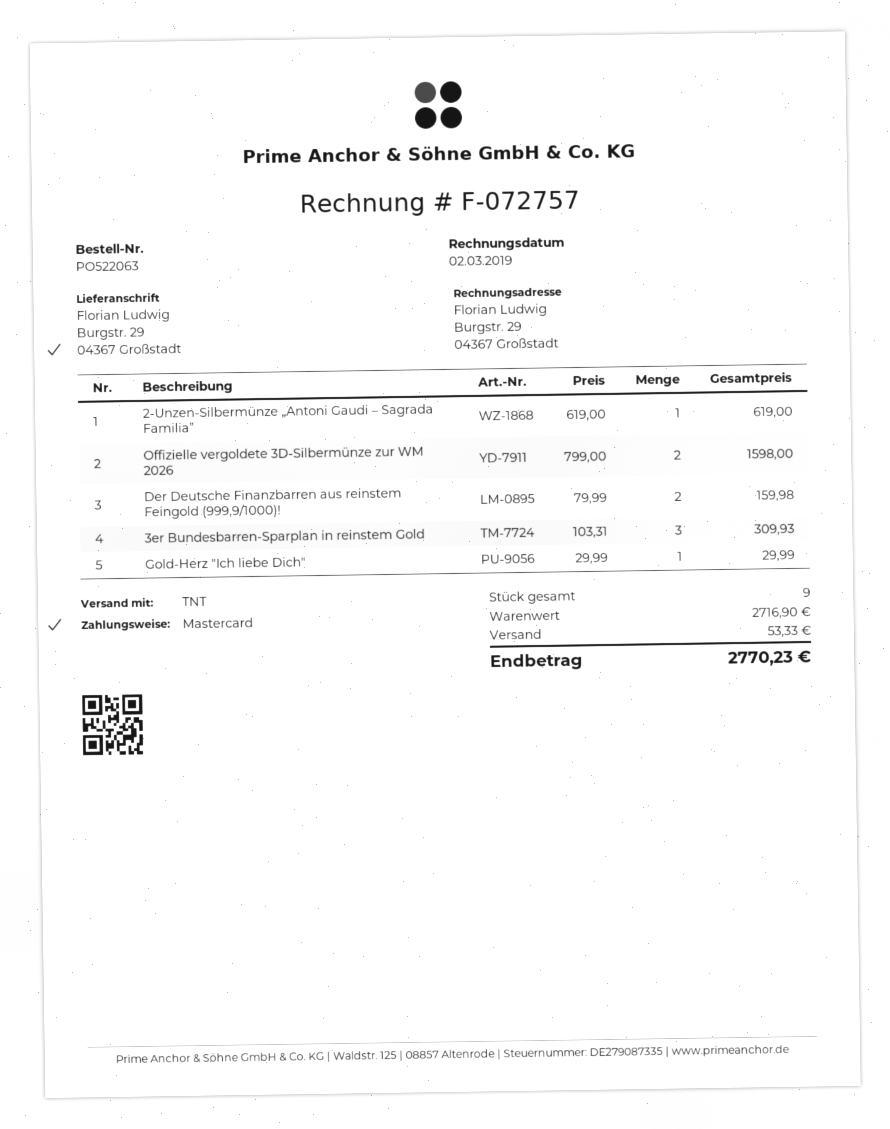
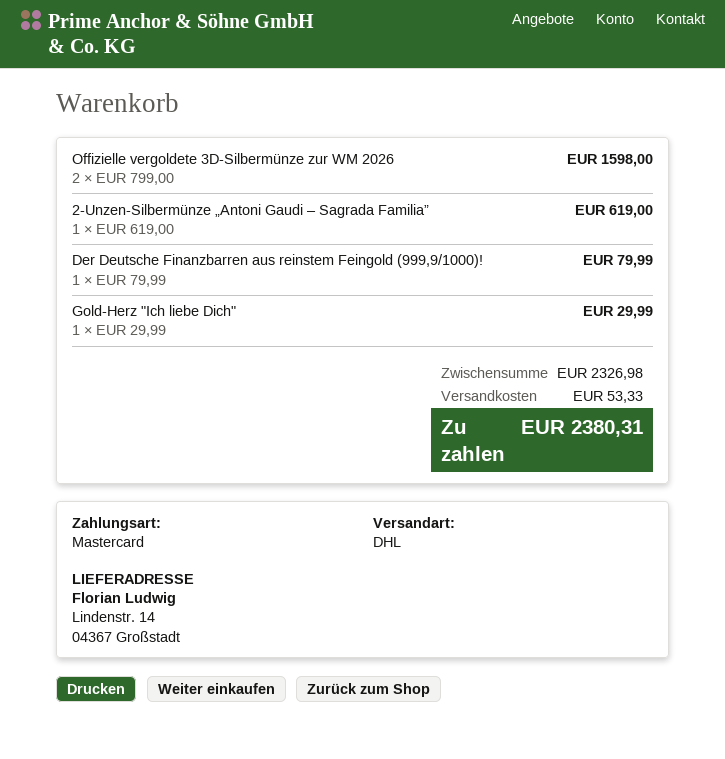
shipping method: TNT -> DHL
ship to: Burgstr. 29, 04367 Großstadt -> Lindenstr. 14, 04367 Großstadt
Der Deutsche Finanzbarren aus reinstem Feingold (999,9/1000)!: 2 x 79.99 = 159.98 -> 1 x 79.99 = 79.99
3er Bundesbarren-Sparplan in reinstem Gold: 3 x 103.31 = 309.93 -> none
subtotal: 2716.90 -> 2326.98
total: 2770.23 -> 2380.31

